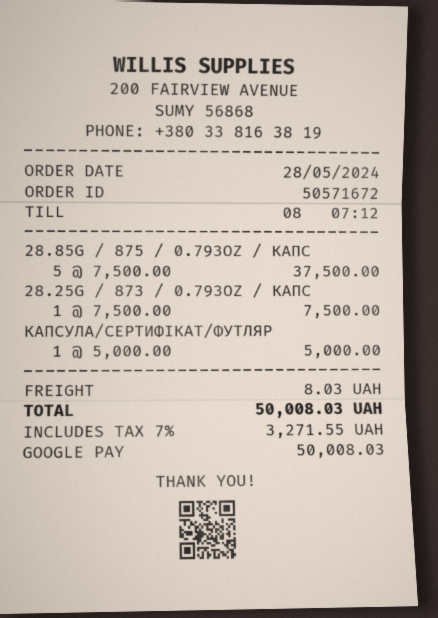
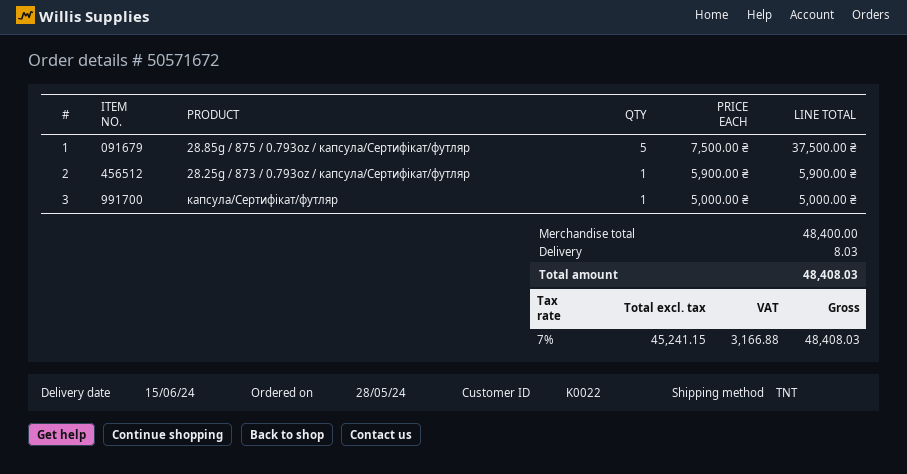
28.25G / 873 / 0.793OZ / КАПС: 1 x 7500.00 = 7500.00 -> 1 x 5900.00 = 5900.00
tax: 7% = 3271.55 -> 7% = 3166.88
total: 50008.03 -> 48408.03

